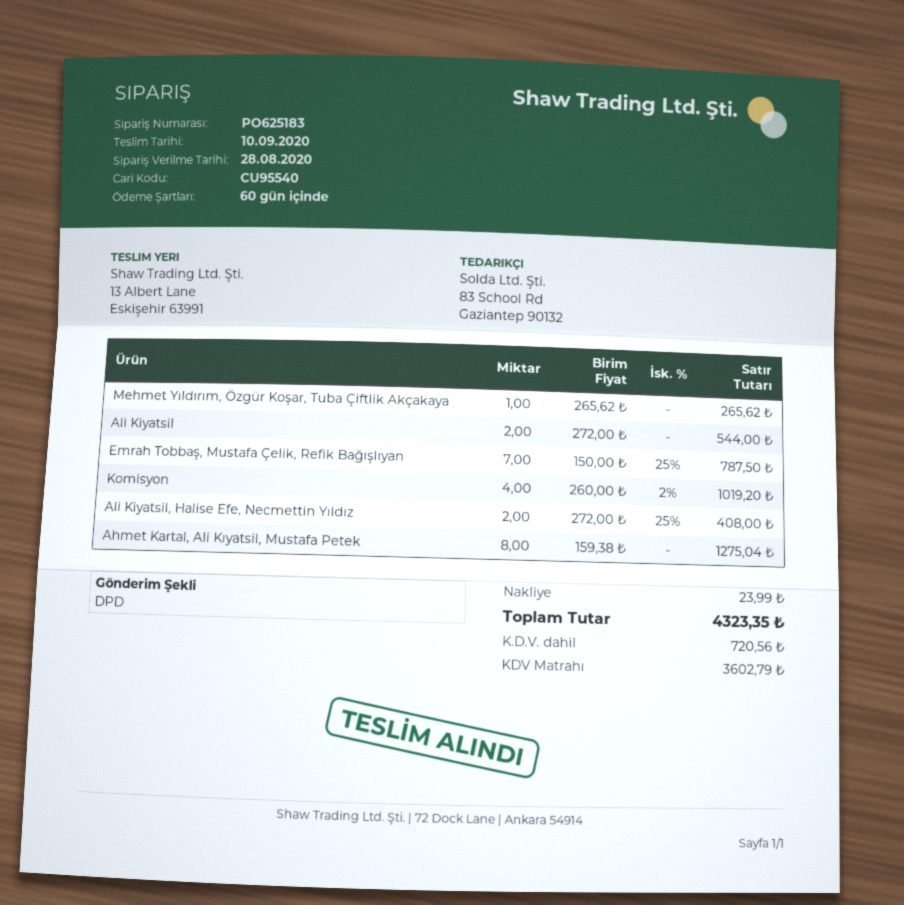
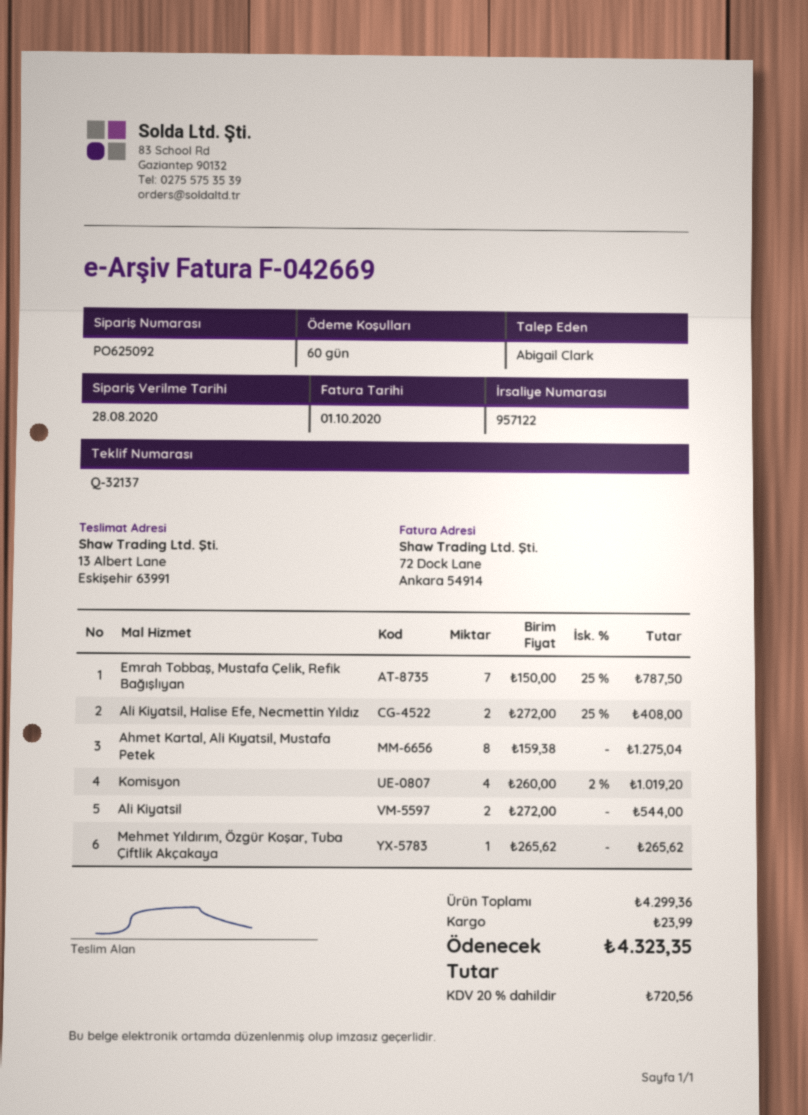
order number: PO625183 -> PO625092

